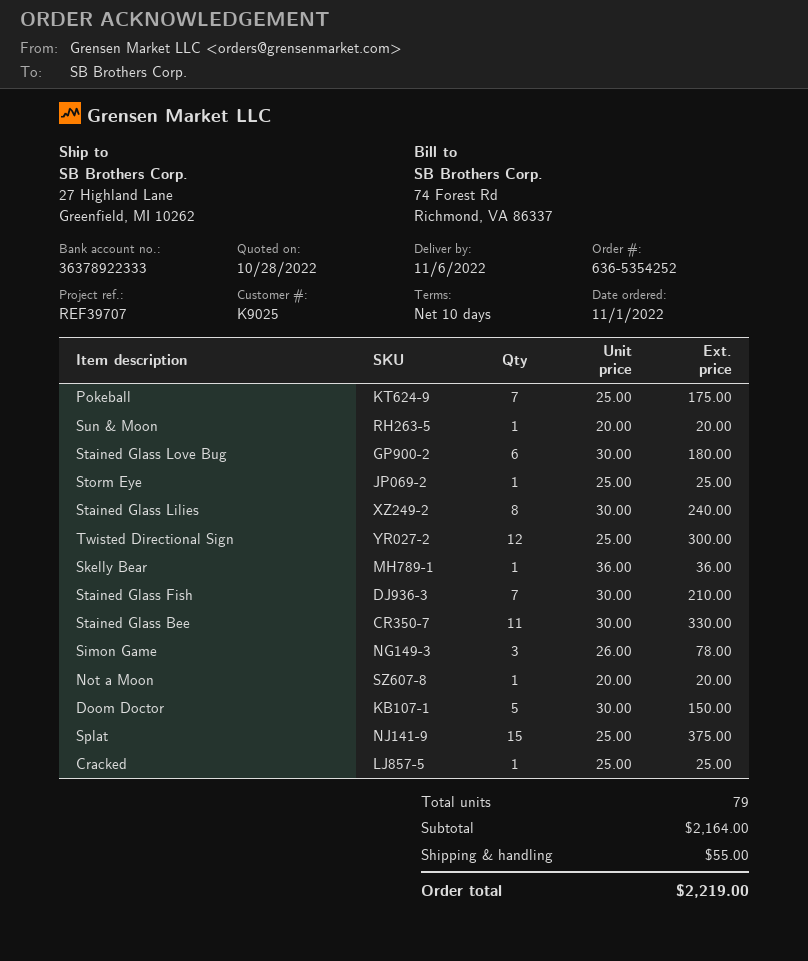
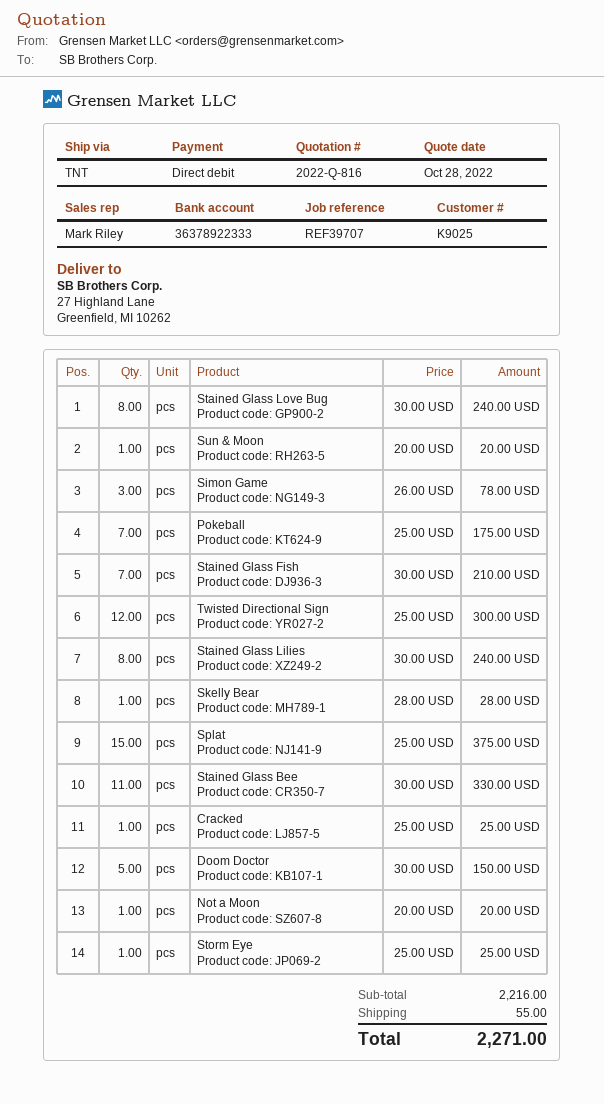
Stained Glass Love Bug: 6 x 30.00 = 180.00 -> 8 x 30.00 = 240.00
Skelly Bear: 1 x 36.00 = 36.00 -> 1 x 28.00 = 28.00
subtotal: 2164.00 -> 2216.00
total: 2219.00 -> 2271.00

